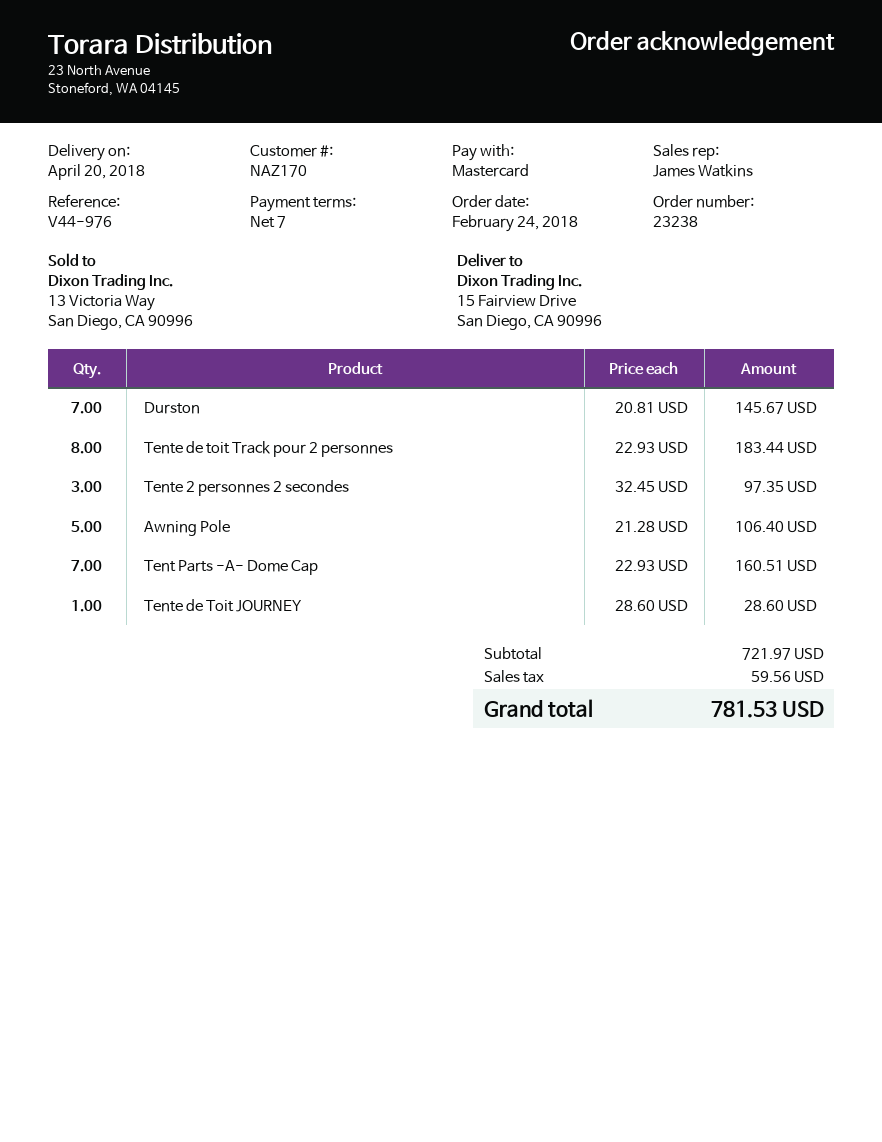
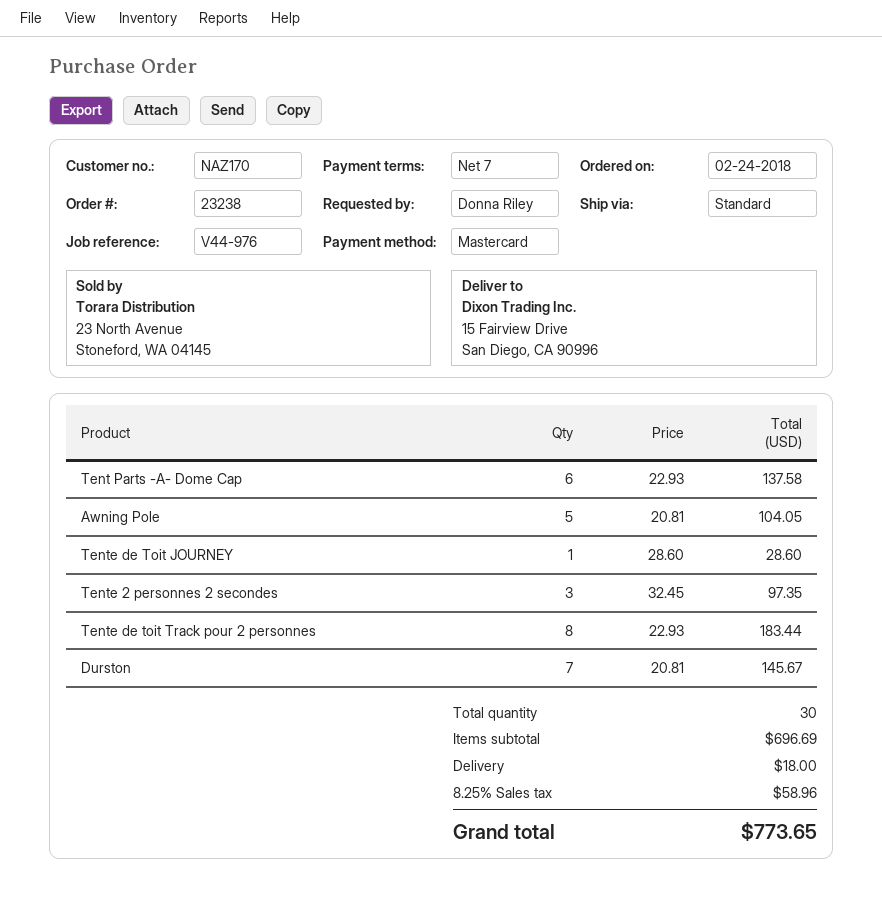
Awning Pole: 5 x 21.28 = 106.40 -> 5 x 20.81 = 104.05
Tent Parts -A- Dome Cap: 7 x 22.93 = 160.51 -> 6 x 22.93 = 137.58
subtotal: 721.97 -> 696.69
shipping: none -> 18.00
tax: 59.56 -> 58.96
total: 781.53 -> 773.65

